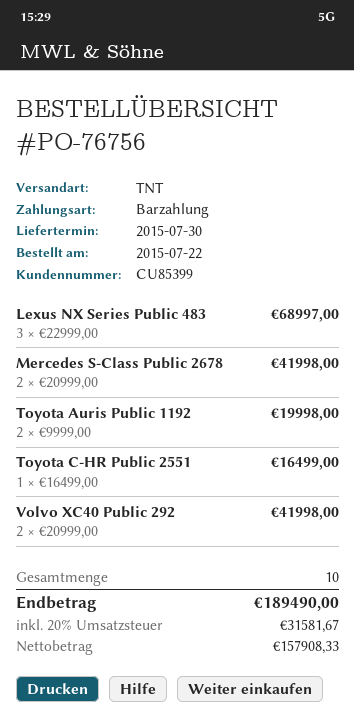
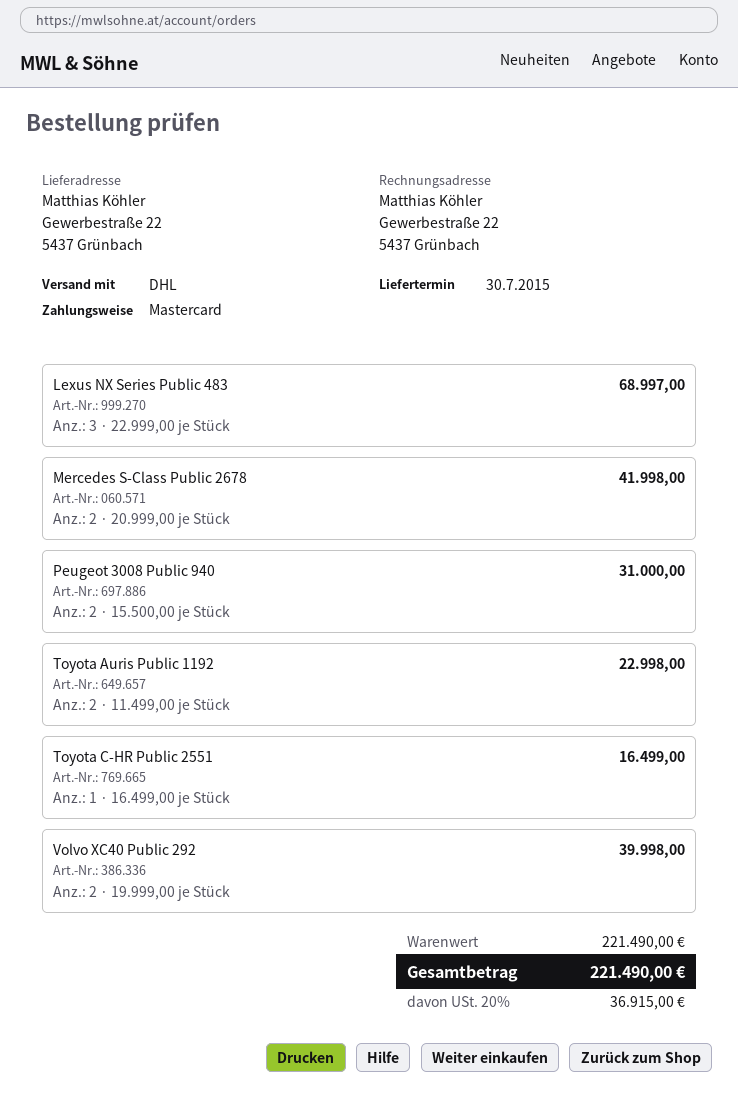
payment method: cash -> Mastercard
shipping method: TNT -> DHL
Toyota Auris Public 1192: 2 x 9999.00 = 19998.00 -> 2 x 11499.00 = 22998.00
Volvo XC40 Public 292: 2 x 20999.00 = 41998.00 -> 2 x 19999.00 = 39998.00
Peugeot 3008 Public 940: none -> 2 x 15500.00 = 31000.00
tax: 20% = 31581.67 -> 20% = 36915.00
total: 189490.00 -> 221490.00

